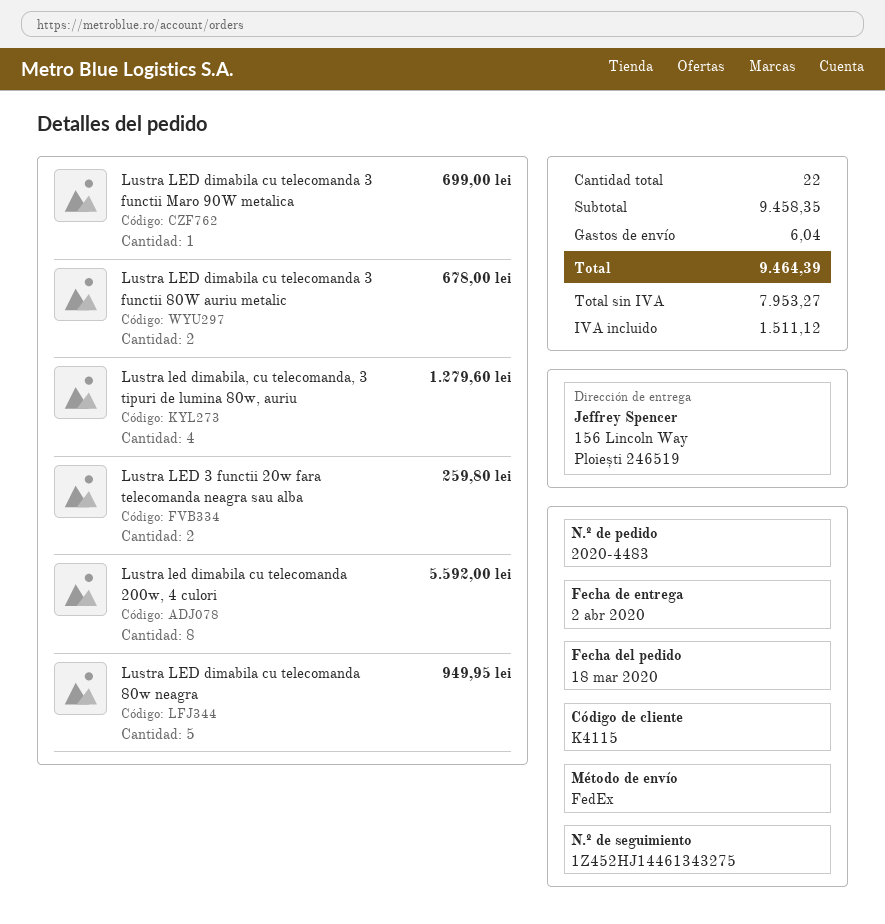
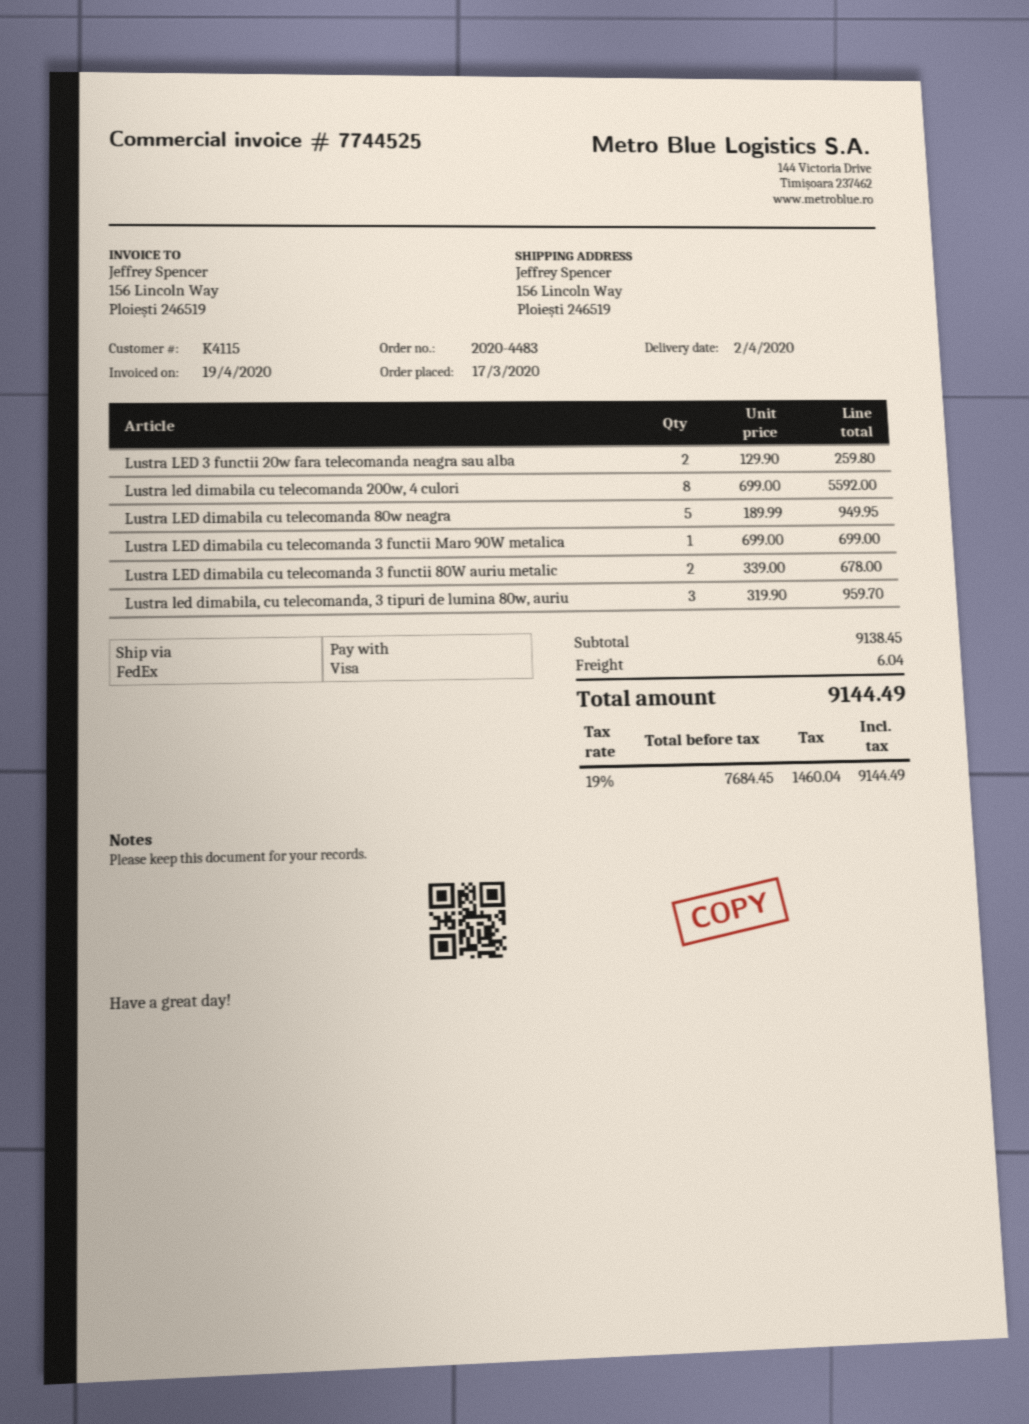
order date: 2020-03-18 -> 2020-03-17
Lustra led dimabila, cu telecomanda, 3 tipuri de lumina 80w, auriu: 4 for 1279.60 -> 3 for 959.70
subtotal: 9458.35 -> 9138.45
net: 7953.27 -> 7684.45
tax: 1511.12 -> 1460.04
total: 9464.39 -> 9144.49

